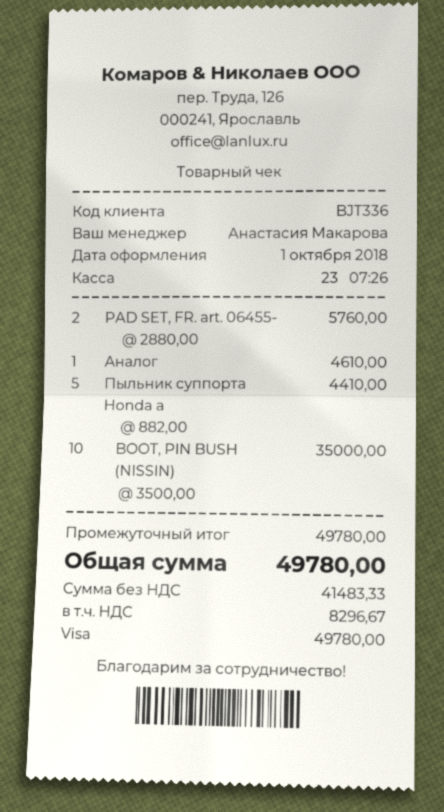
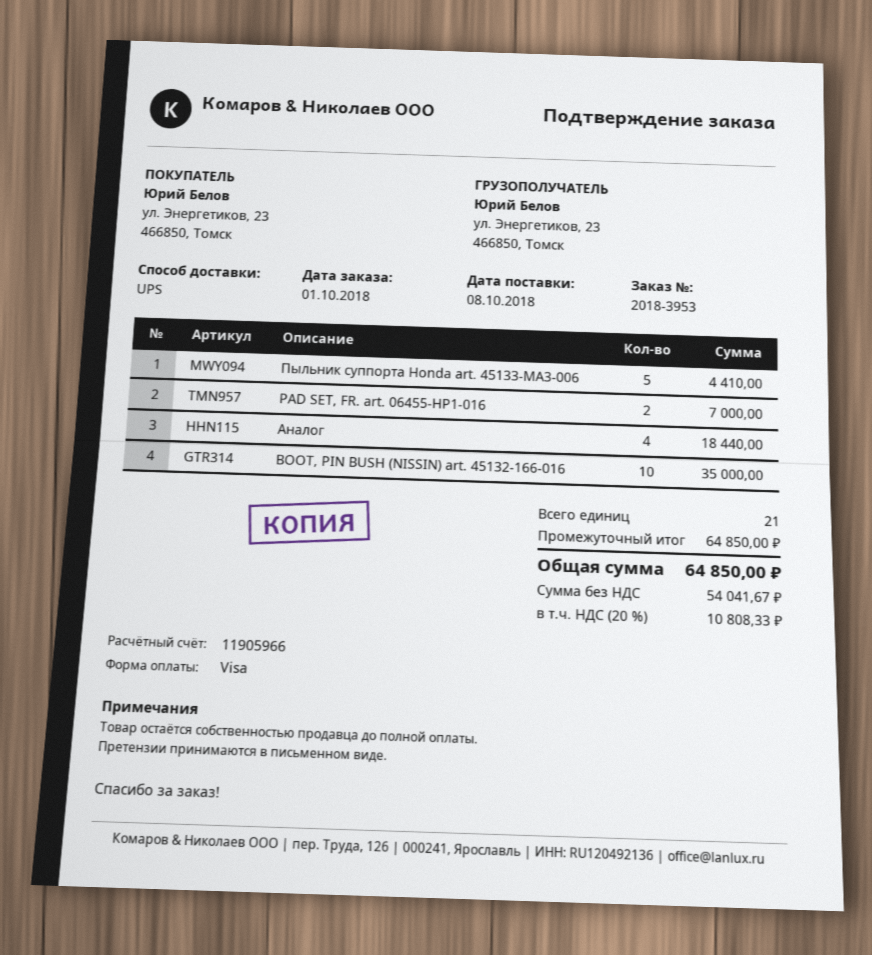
PAD SET, FR. art. 06455-: 2 for 5760.00 -> 2 for 7000.00
Аналог: 1 for 4610.00 -> 4 for 18440.00
subtotal: 49780.00 -> 64850.00
net: 41483.33 -> 54041.67
tax: 8296.67 -> 10808.33
total: 49780.00 -> 64850.00

